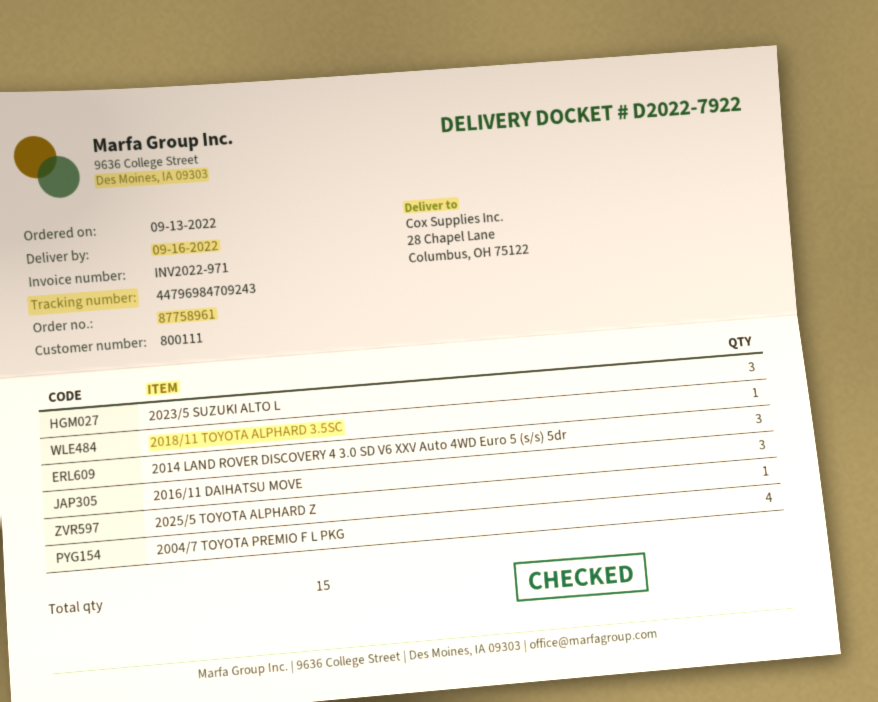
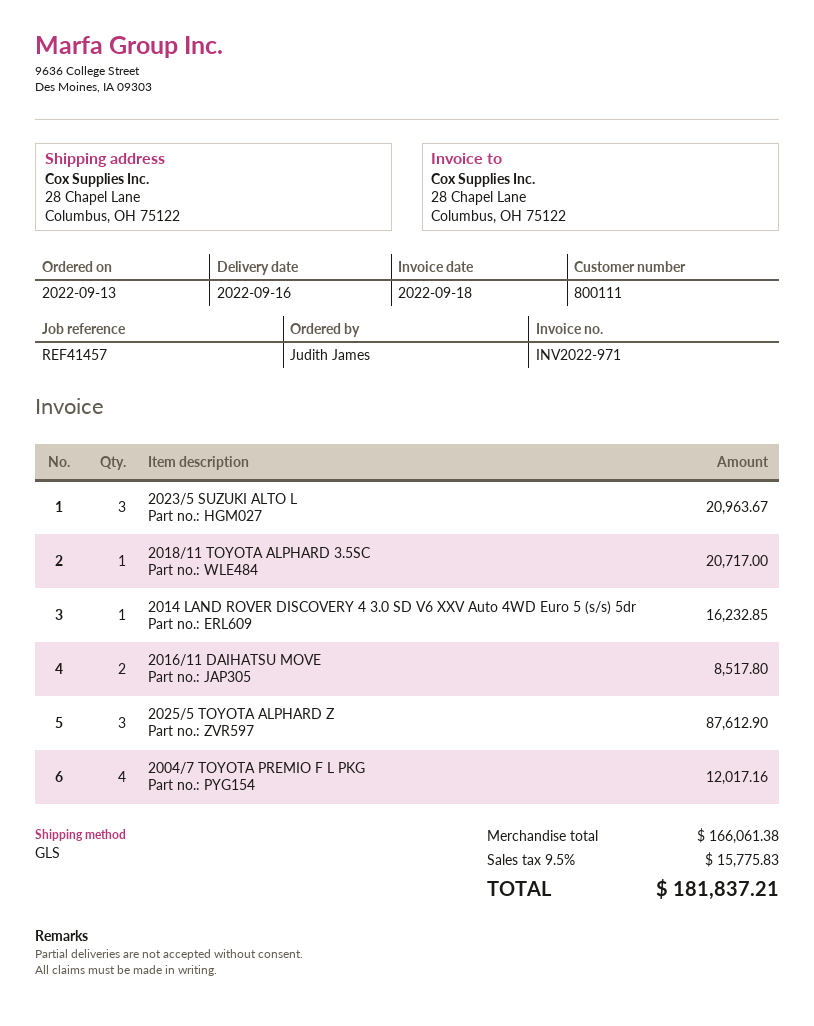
2014 LAND ROVER DISCOVERY 4 3.0 SD V6 XXV Auto 4WD Euro 5 (s/s) 5dr: 3 -> 1
2016/11 DAIHATSU MOVE: 3 -> 2
2025/5 TOYOTA ALPHARD Z: 1 -> 3

